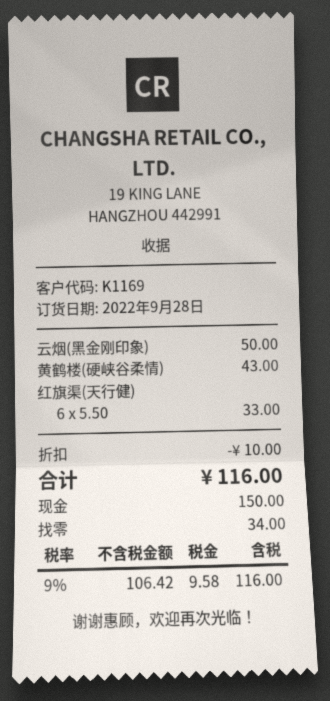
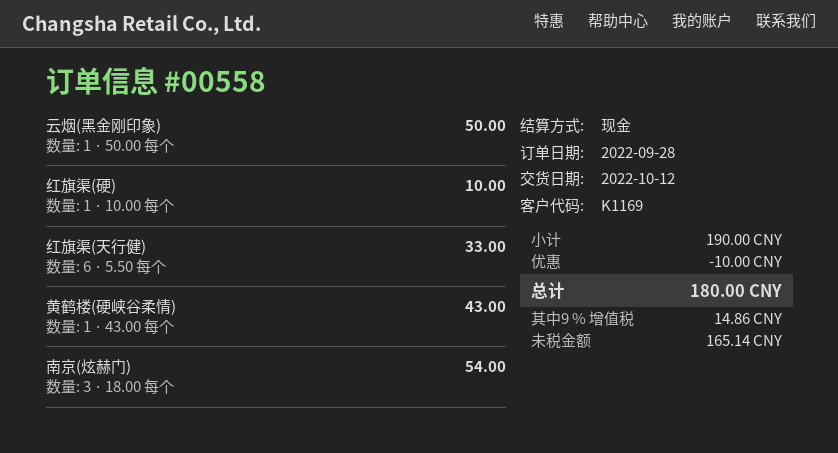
红旗渠(硬): none -> 1 x 10.00 = 10.00
南京(炫赫门): none -> 3 x 18.00 = 54.00
net: 106.42 -> 165.14
tax: 9% = 9.58 -> 9% = 14.86
total: 116.00 -> 180.00

